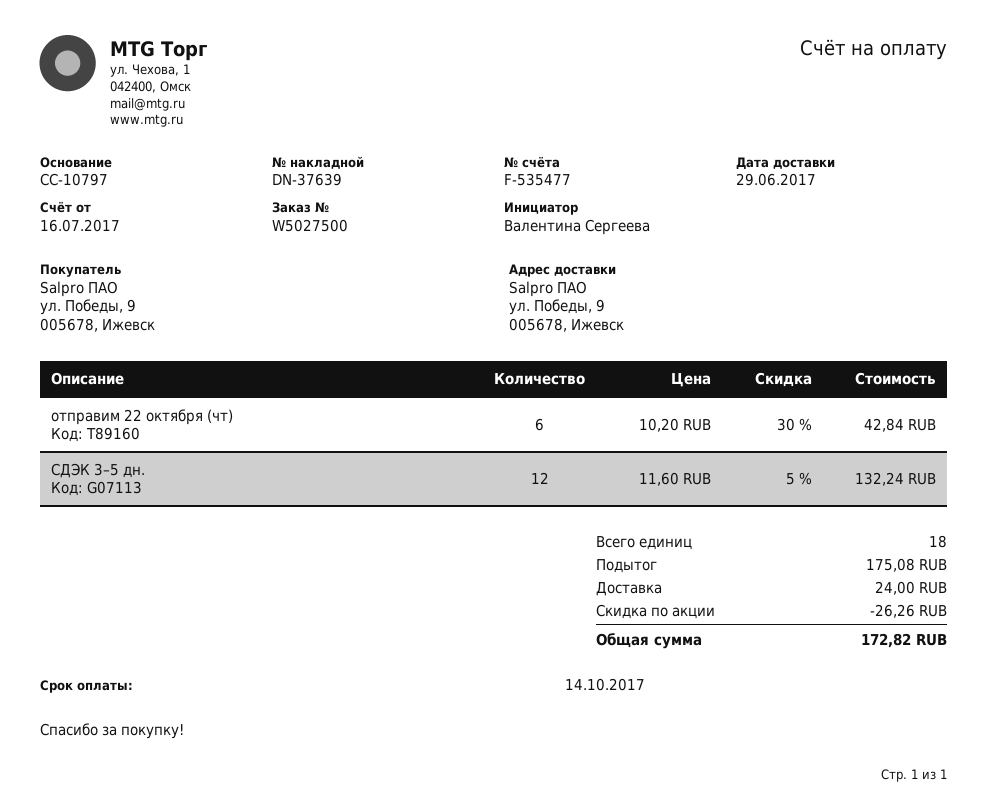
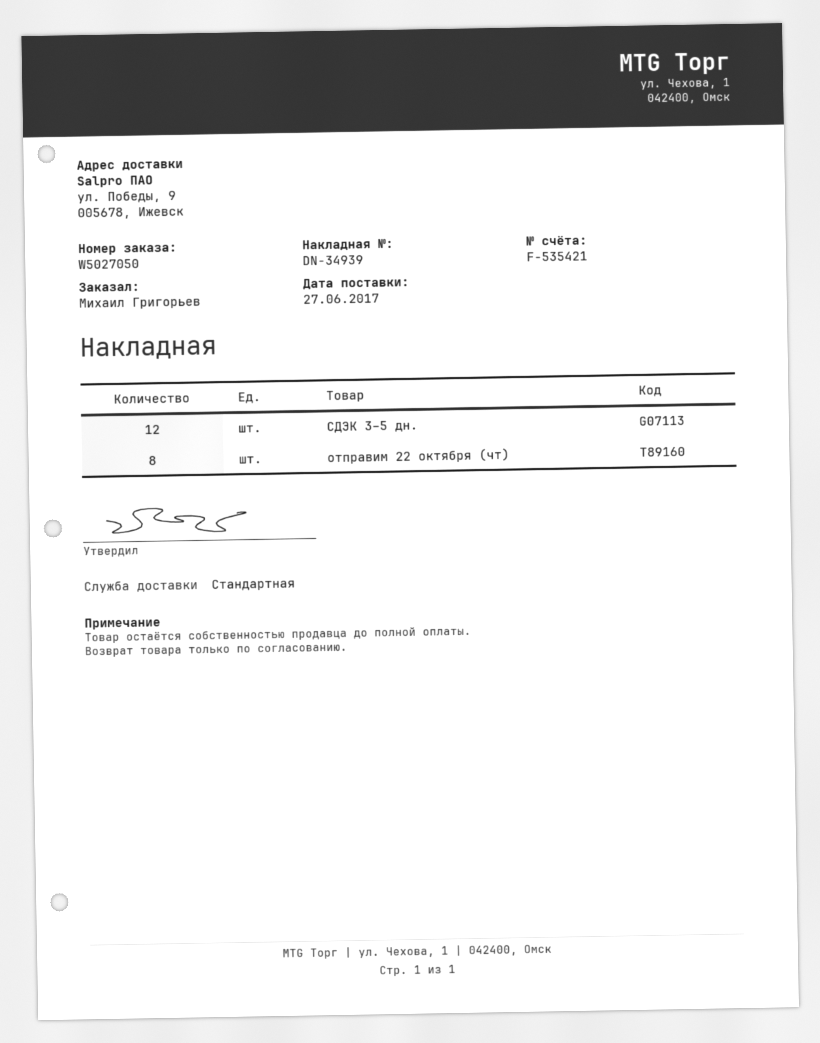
order number: W5027500 -> W5027050
delivery note number: DN-37639 -> DN-34939
delivery date: 2017-06-29 -> 2017-06-27
invoice number: F-535477 -> F-535421
ordered by: Валентина Сергеева -> Михаил Григорьев
отправим 22 октября (чт): 6 -> 8

